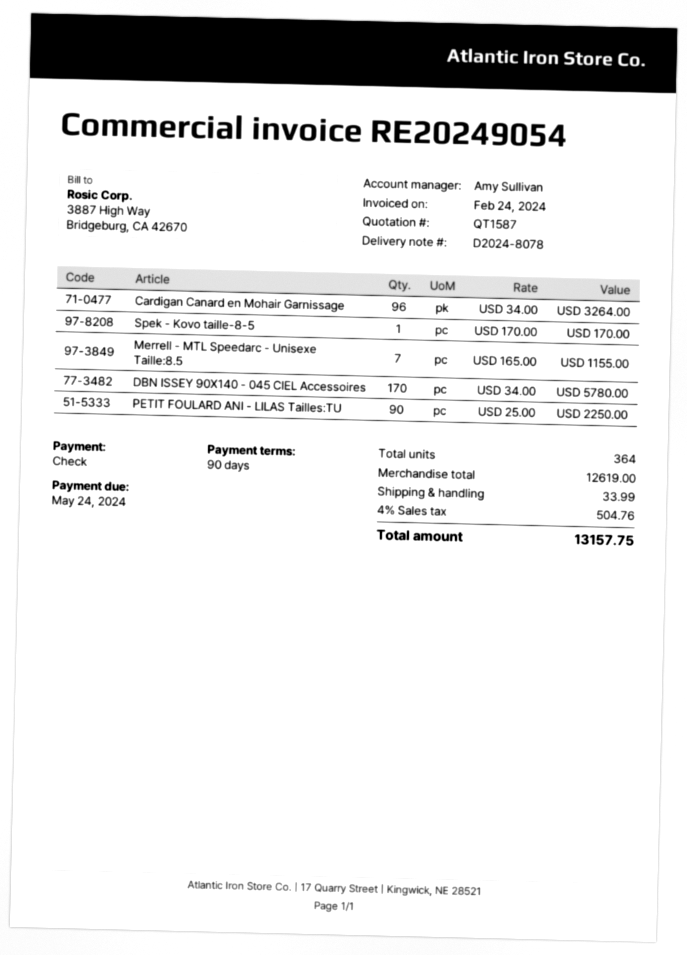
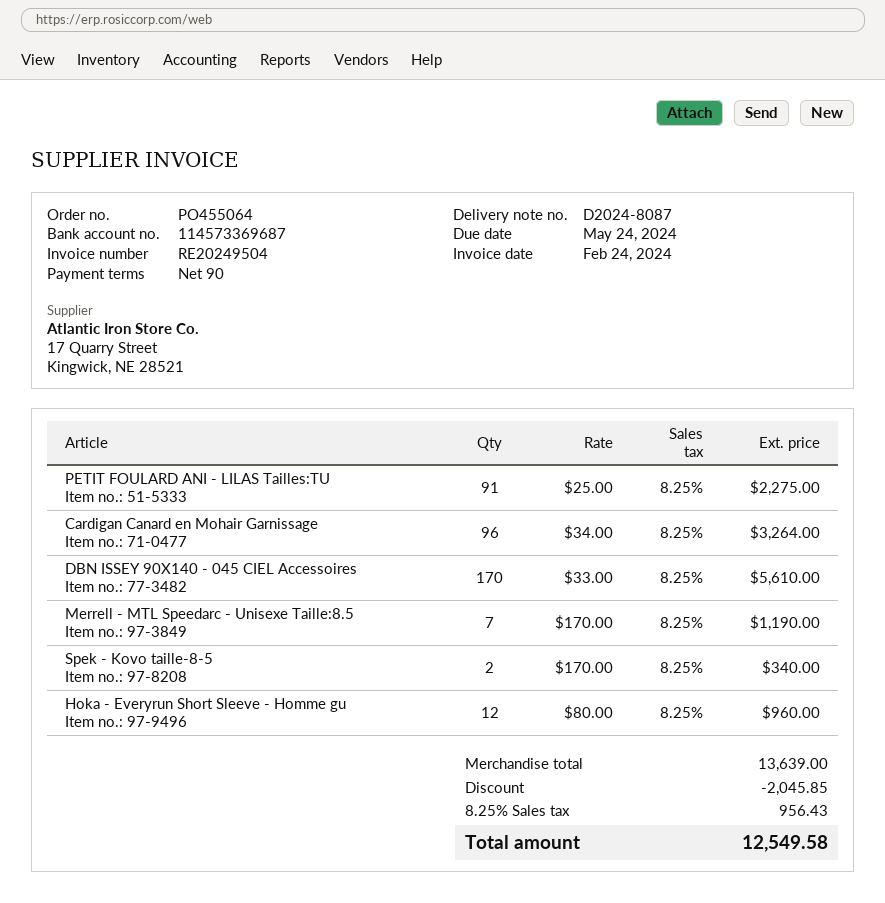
delivery note number: D2024-8078 -> D2024-8087
invoice number: RE20249054 -> RE20249504
Spek - Kovo taille-8-5: 1 x 170.00 = 170.00 -> 2 x 170.00 = 340.00
Merrell - MTL Speedarc - Unisexe Taille:8.5: 7 x 165.00 = 1155.00 -> 7 x 170.00 = 1190.00
DBN ISSEY 90X140 - 045 CIEL Accessoires: 170 x 34.00 = 5780.00 -> 170 x 33.00 = 5610.00
PETIT FOULARD ANI - LILAS Tailles:TU: 90 x 25.00 = 2250.00 -> 91 x 25.00 = 2275.00
Hoka - Everyrun Short Sleeve - Homme gu: none -> 12 x 80.00 = 960.00
subtotal: 12619.00 -> 13639.00
discount: none -> 2045.85
shipping: 33.99 -> none
tax: 4% = 504.76 -> 8.25% = 956.43
total: 13157.75 -> 12549.58

